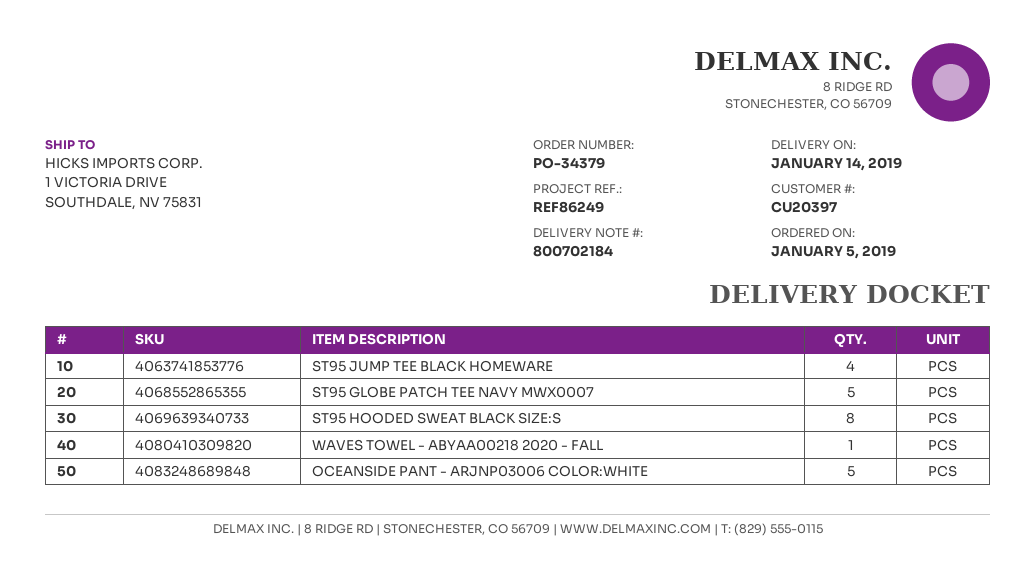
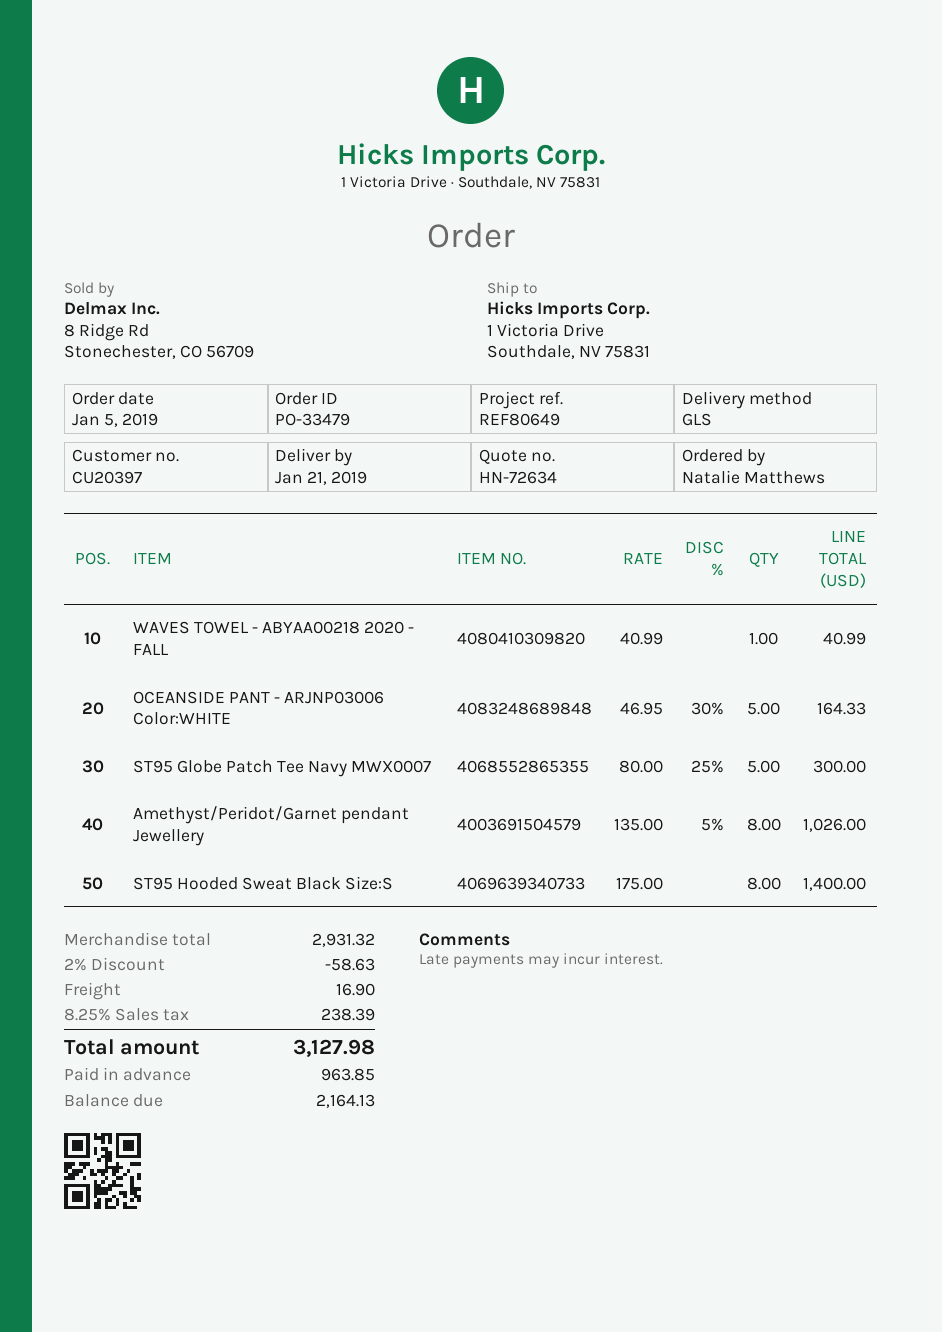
order number: PO-34379 -> PO-33479
delivery date: 2019-01-14 -> 2019-01-21
reference: REF86249 -> REF80649
ST95 JUMP TEE BLACK HOMEWARE: 4 -> none
Amethyst/Peridot/Garnet pendant Jewellery: none -> 8

